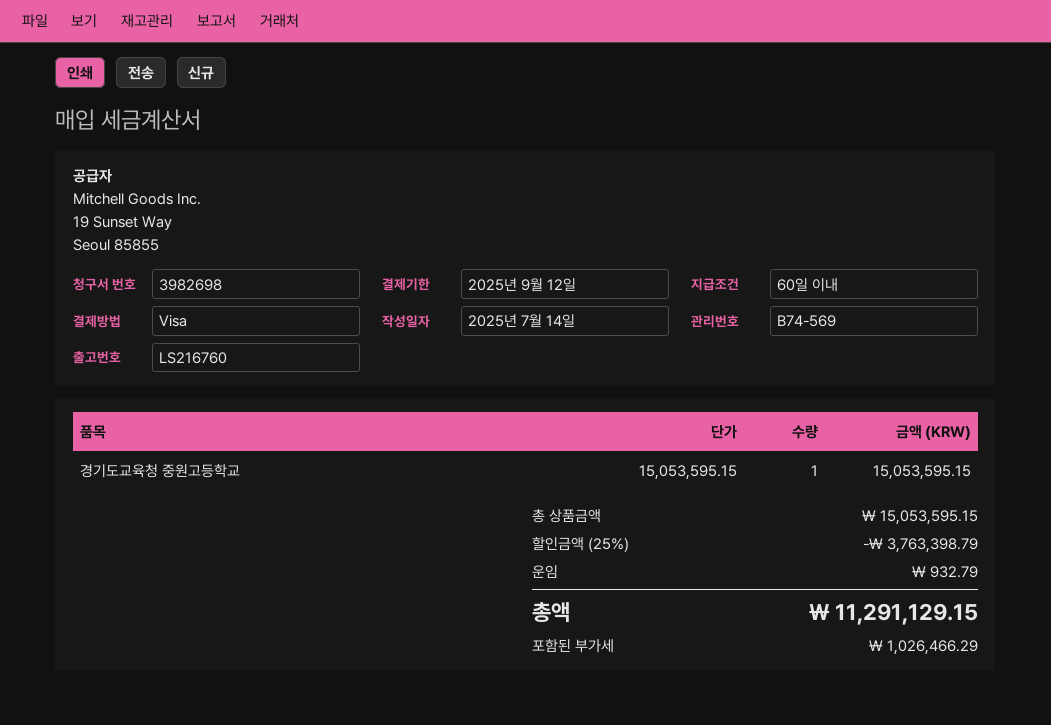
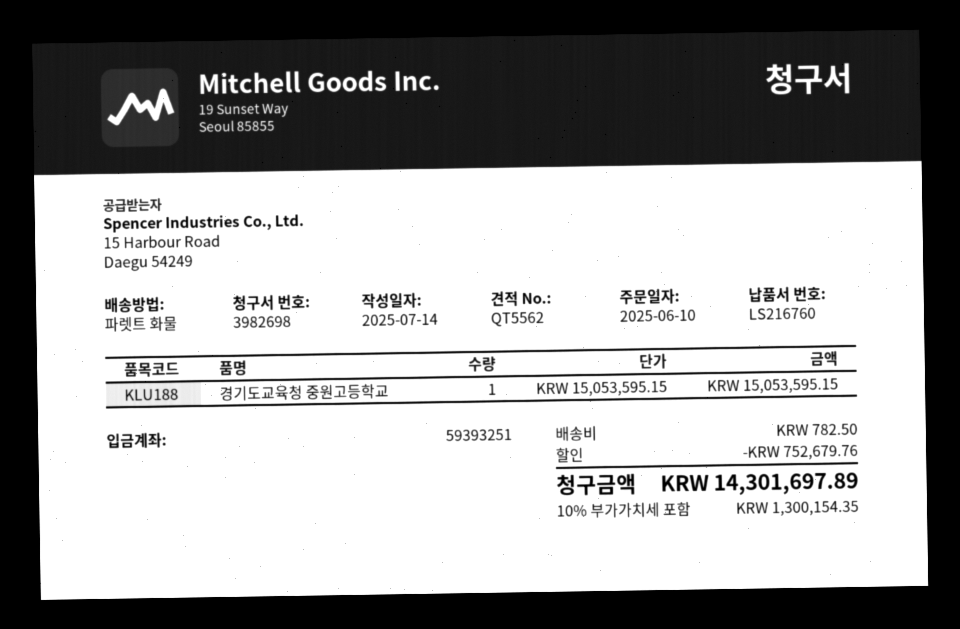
discount: 3763398.79 -> 752679.76
shipping: 932.79 -> 782.50
tax: 1026466.29 -> 1300154.35
total: 11291129.15 -> 14301697.89

